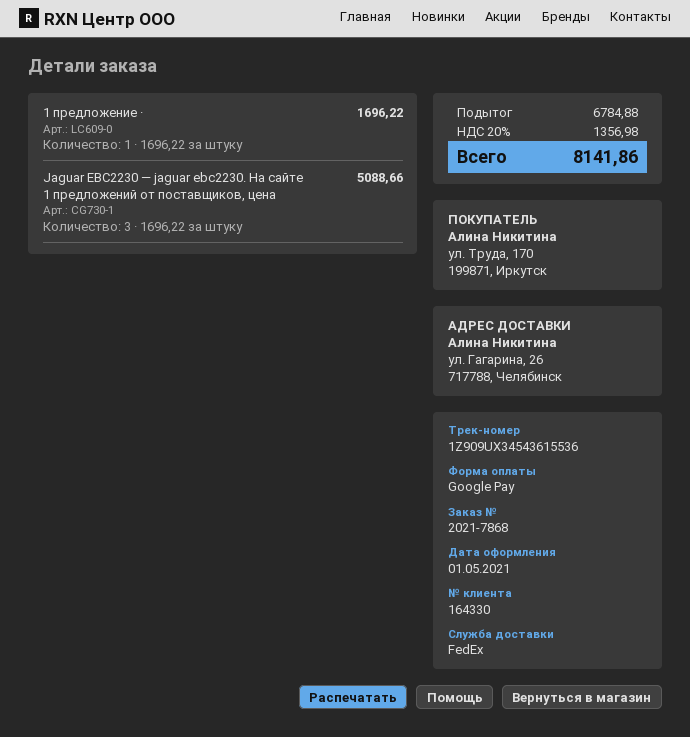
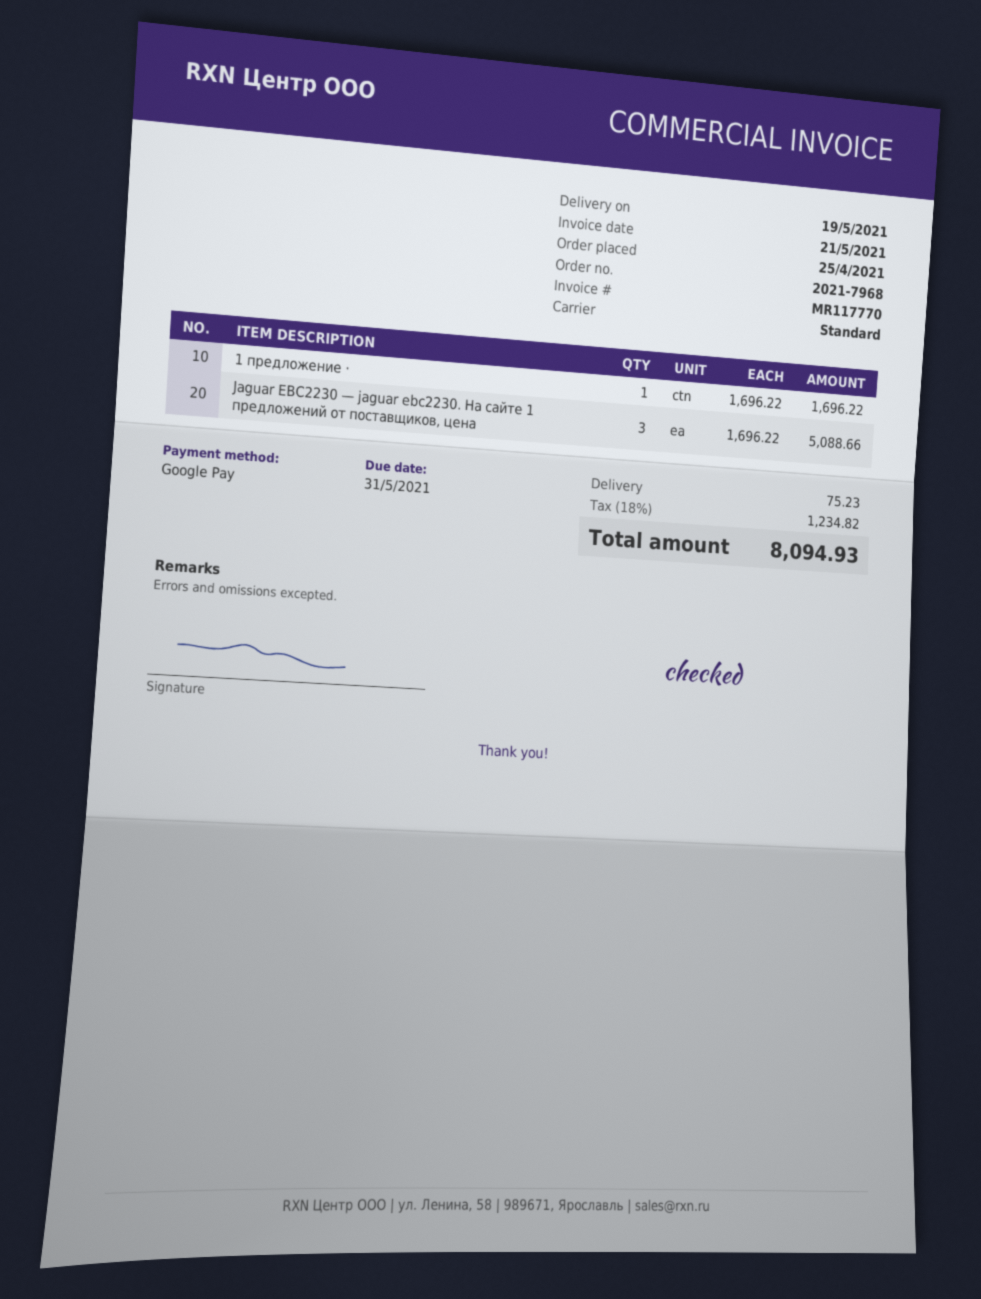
order number: 2021-7868 -> 2021-7968
order date: 2021-05-01 -> 2021-04-25
shipping method: FedEx -> standard
shipping: none -> 75.23
tax: 20% = 1356.98 -> 18% = 1234.82
total: 8141.86 -> 8094.93

